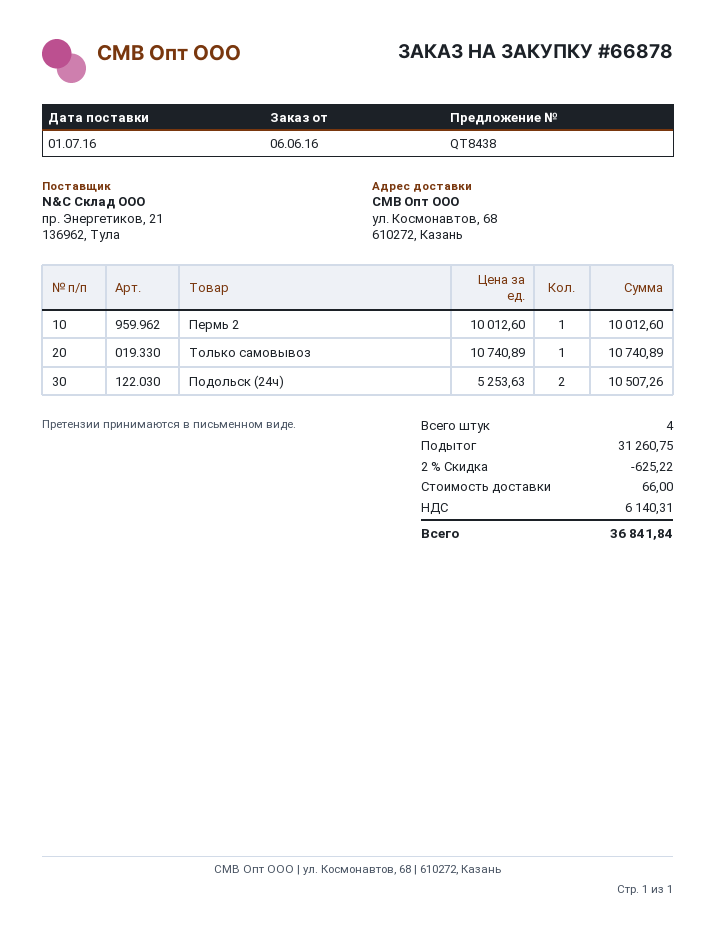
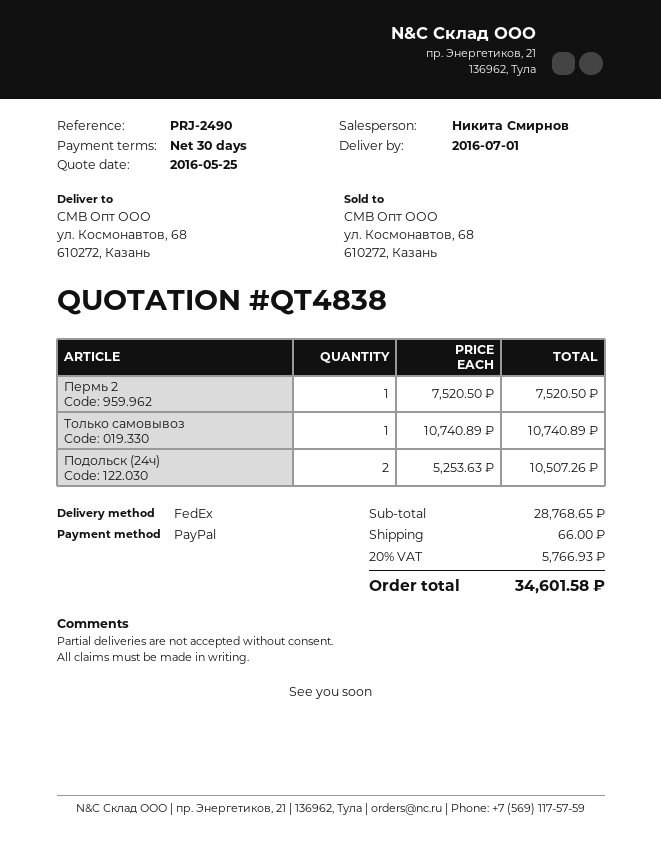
quote number: QT8438 -> QT4838
Пермь 2: 1 x 10012.60 = 10012.60 -> 1 x 7520.50 = 7520.50
subtotal: 31260.75 -> 28768.65
discount: 2% = 625.22 -> none
tax: 6140.31 -> 5766.93
total: 36841.84 -> 34601.58

